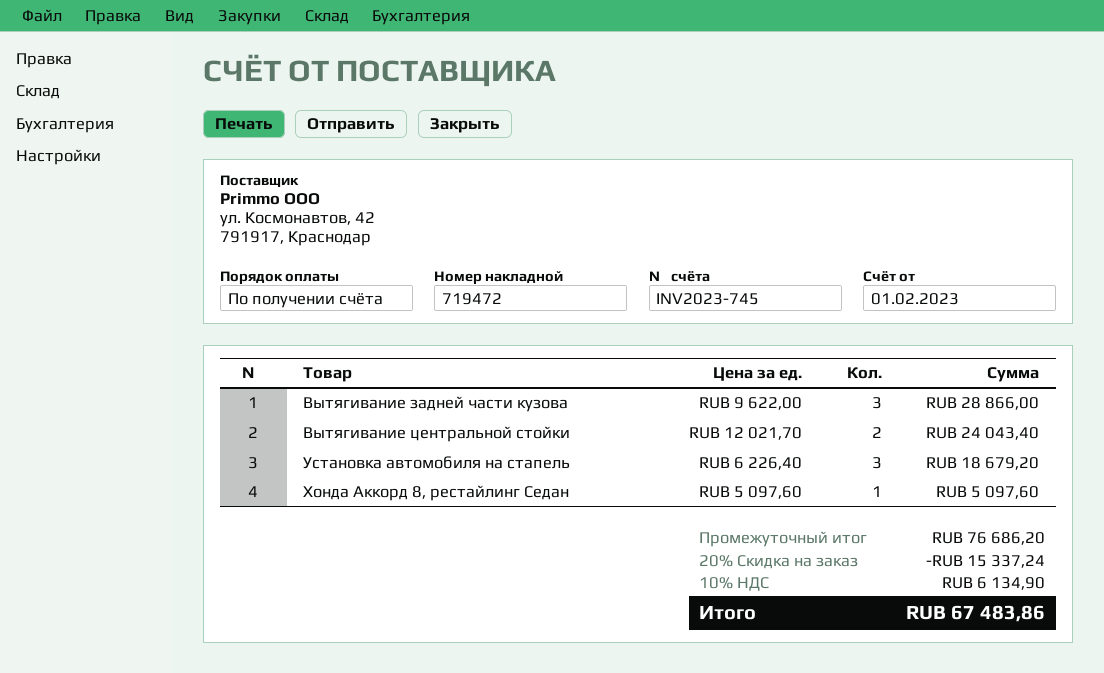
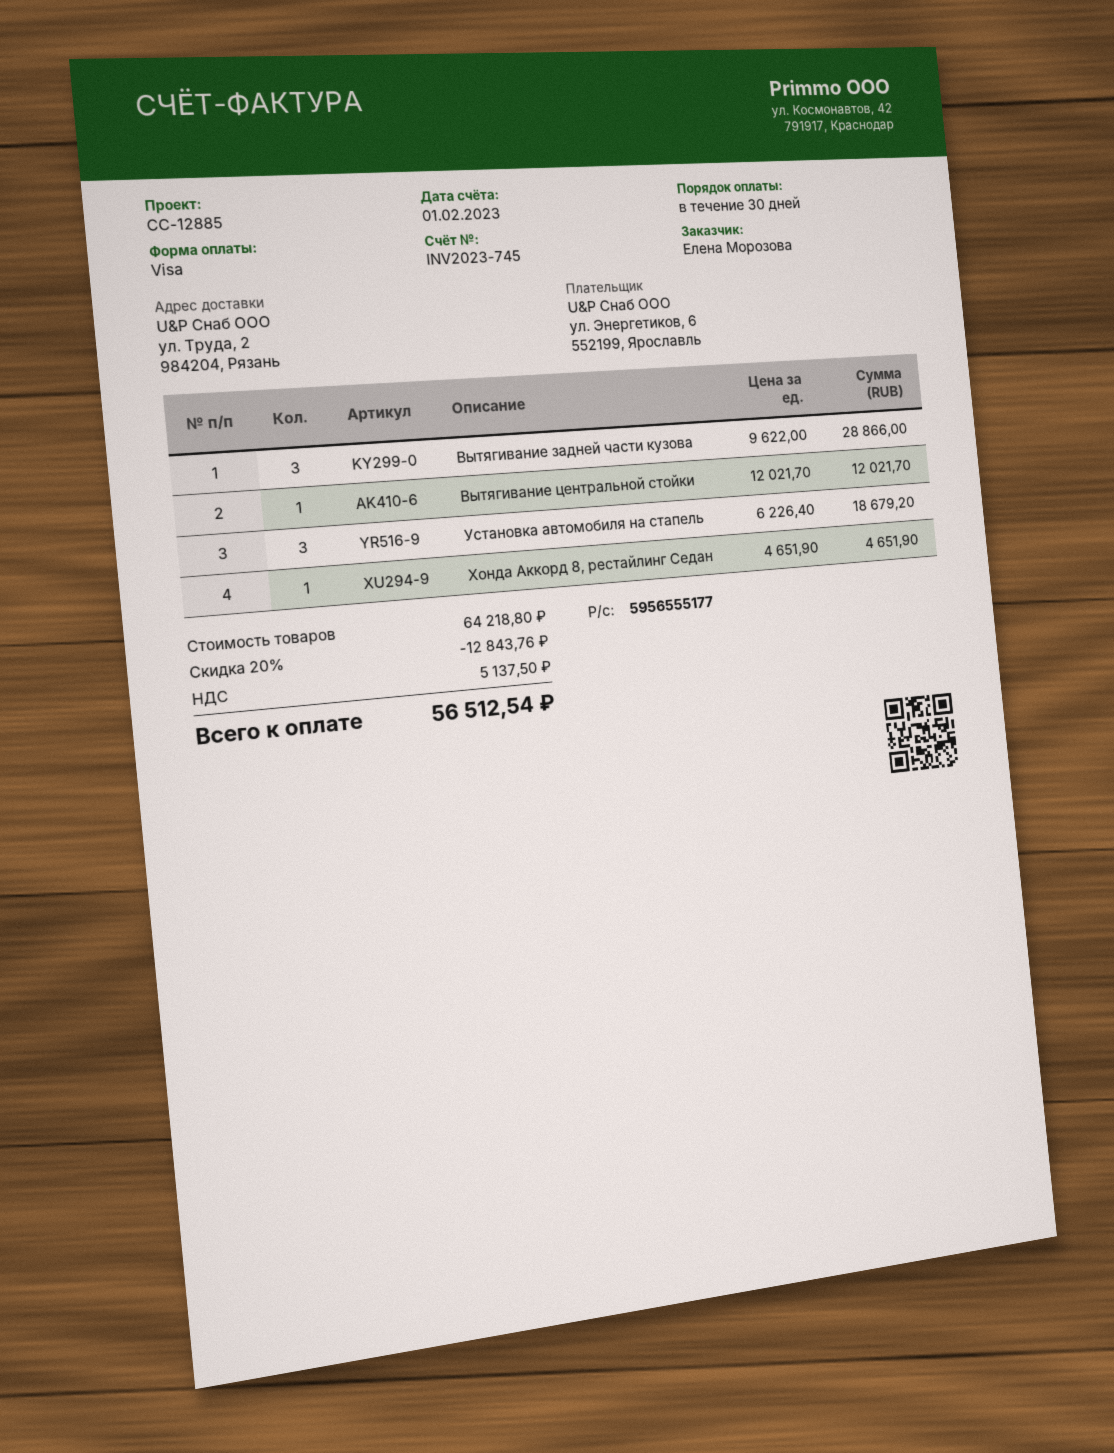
payment terms: on receipt -> 30 days
Вытягивание центральной стойки: 2 x 12021.70 = 24043.40 -> 1 x 12021.70 = 12021.70
Хонда Аккорд 8, рестайлинг Седан: 1 x 5097.60 = 5097.60 -> 1 x 4651.90 = 4651.90
subtotal: 76686.20 -> 64218.80
discount: 20% = 15337.24 -> 20% = 12843.76
tax: 6134.90 -> 5137.50
total: 67483.86 -> 56512.54

